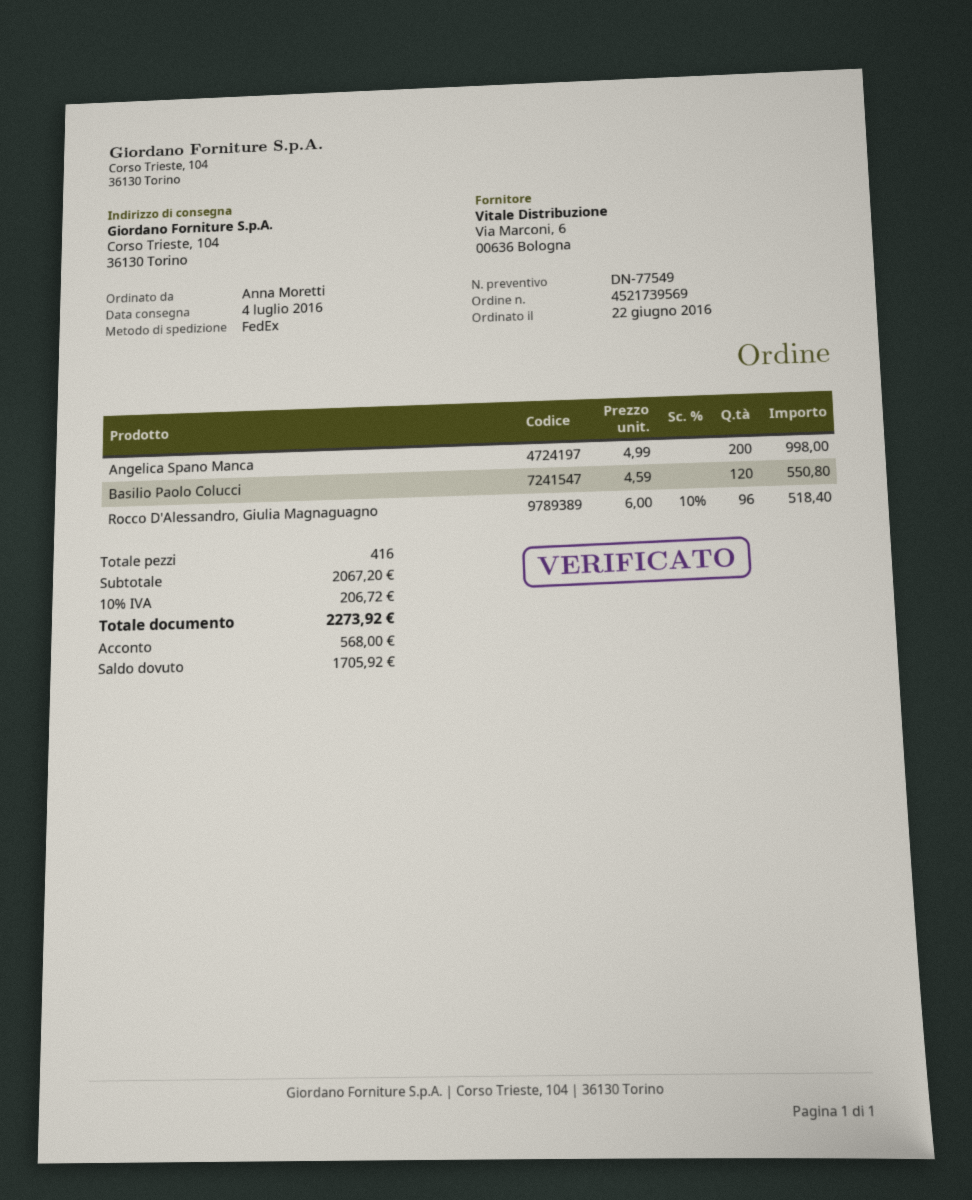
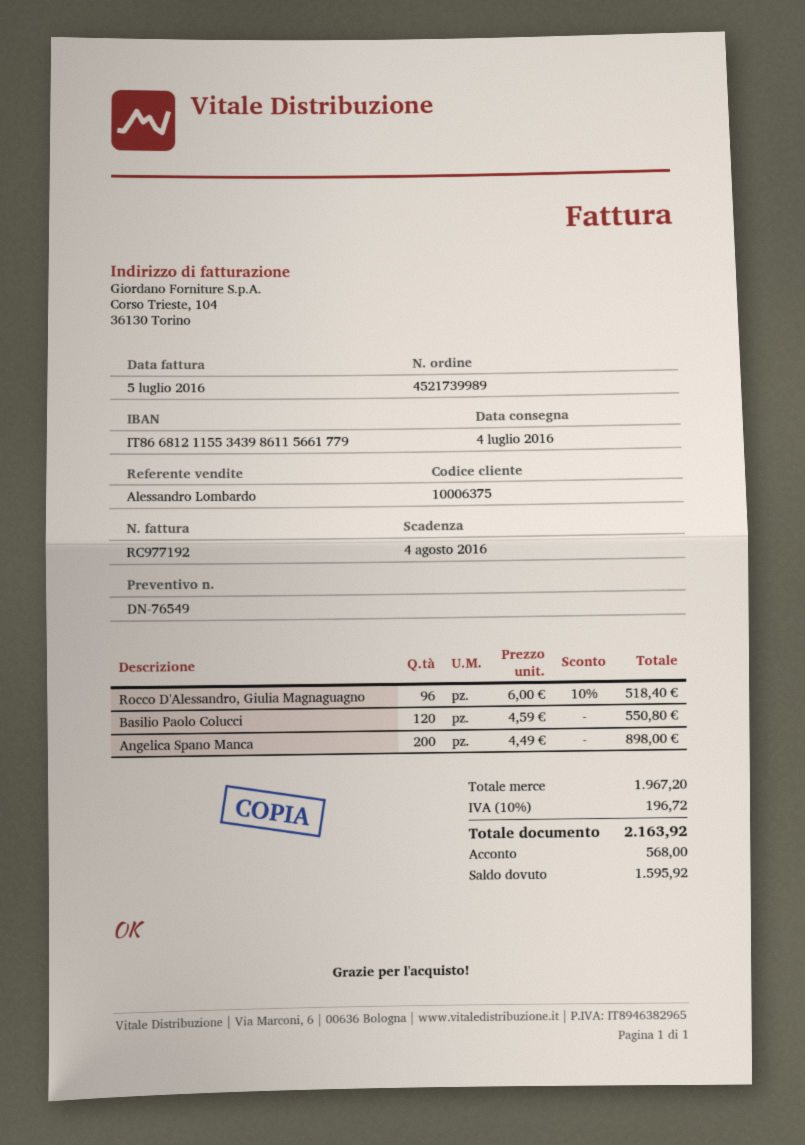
quote number: DN-77549 -> DN-76549
order number: 4521739569 -> 4521739989
Angelica Spano Manca: 200 x 4.99 = 998.00 -> 200 x 4.49 = 898.00
subtotal: 2067.20 -> 1967.20
tax: 10% = 206.72 -> 10% = 196.72
total: 2273.92 -> 2163.92
balance: 1705.92 -> 1595.92

